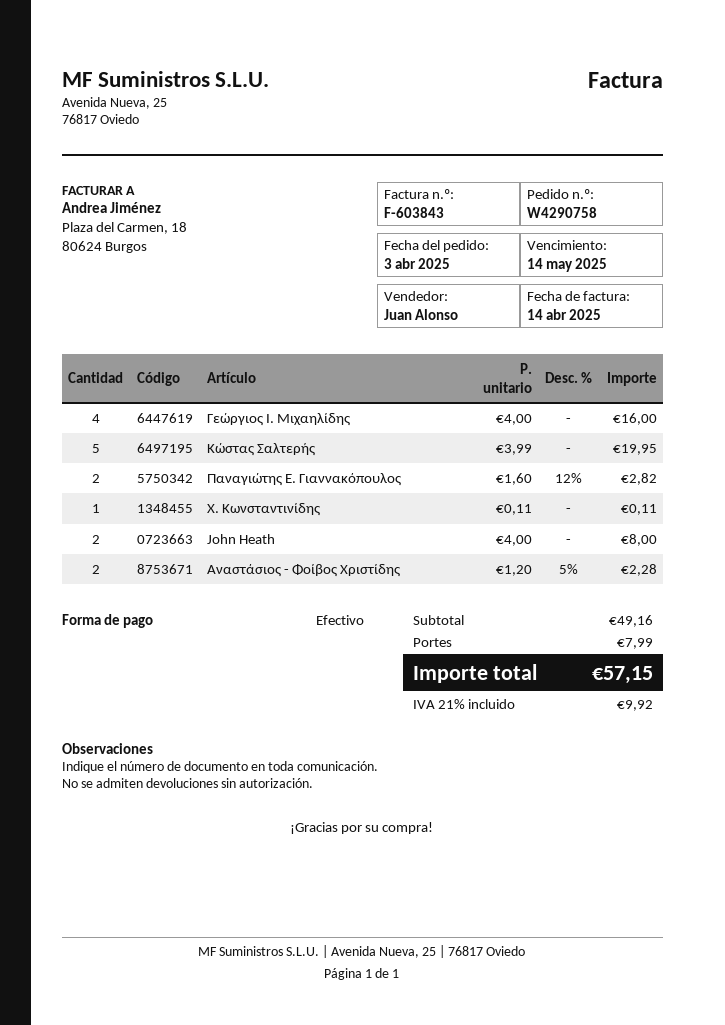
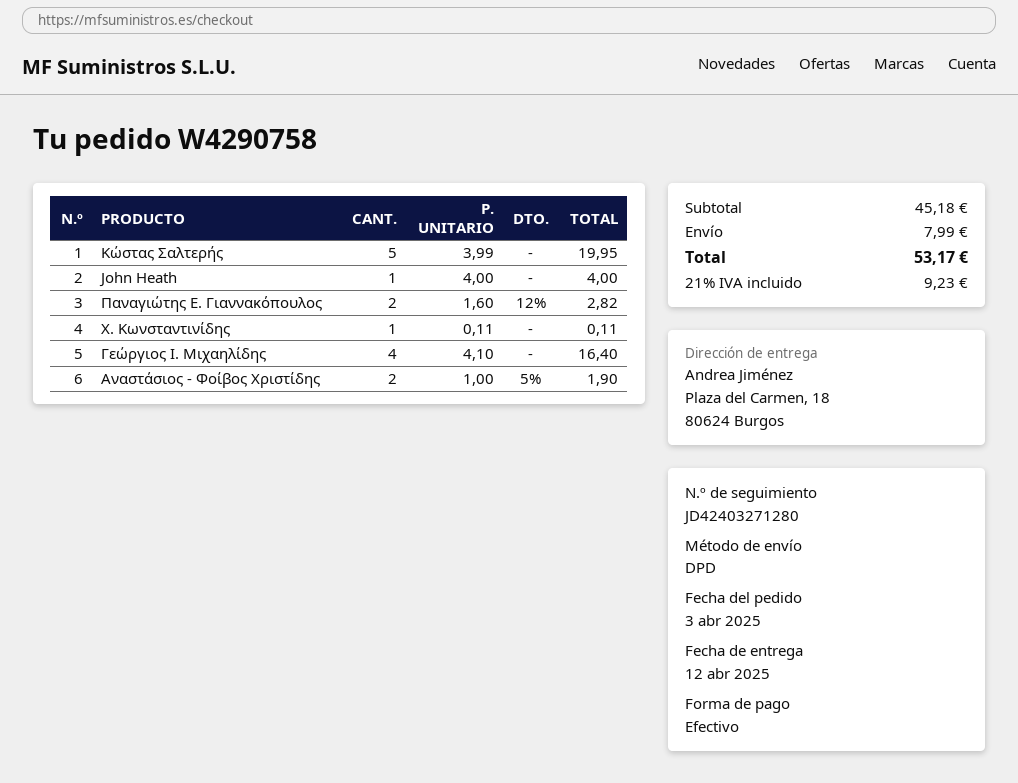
Γεώργιος Ι. Μιχαηλίδης: 4 x 4.00 = 16.00 -> 4 x 4.10 = 16.40
John Heath: 2 x 4.00 = 8.00 -> 1 x 4.00 = 4.00
Αναστάσιος - Φοίβος Χριστίδης: 2 x 1.20 - 5% = 2.28 -> 2 x 1.00 - 5% = 1.90
subtotal: 49.16 -> 45.18
tax: 21% = 9.92 -> 21% = 9.23
total: 57.15 -> 53.17

